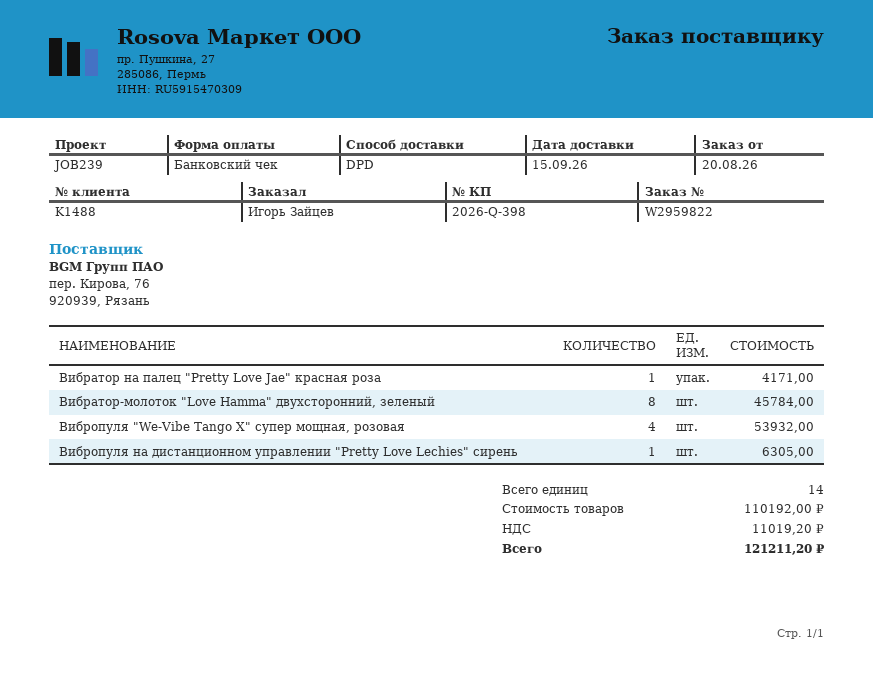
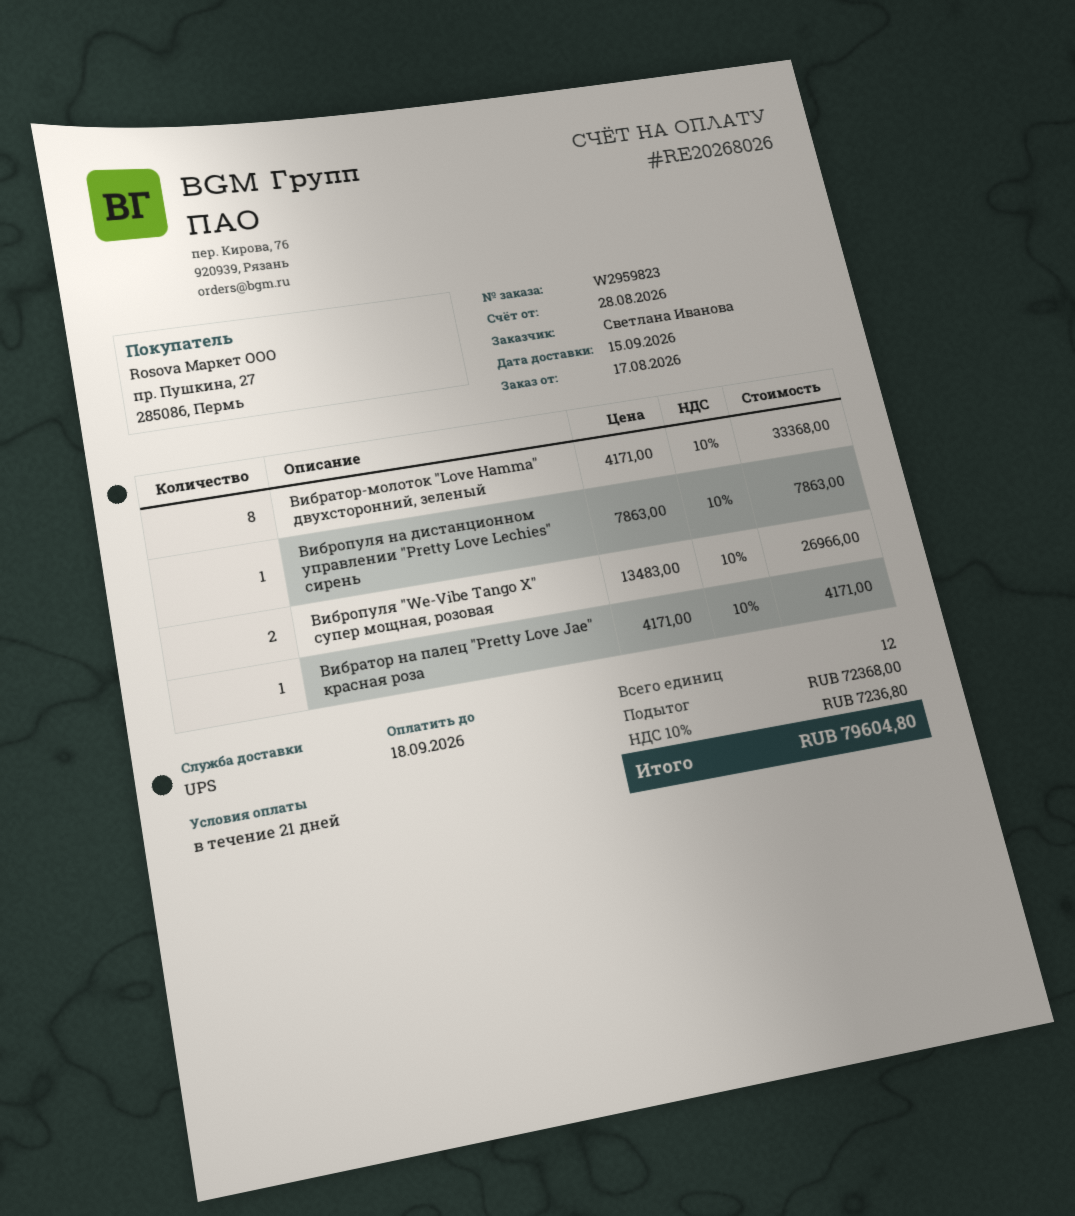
order number: W2959822 -> W2959823
order date: 2026-08-20 -> 2026-08-17
ordered by: Игорь Зайцев -> Светлана Иванова
shipping method: DPD -> UPS
Вибратор-молоток "Love Hamma" двухсторонний, зеленый: 8 for 45784.00 -> 8 for 33368.00
Вибропуля "We-Vibe Tango X" супер мощная, розовая: 4 for 53932.00 -> 2 for 26966.00
Вибропуля на дистанционном управлении "Pretty Love Lechies" сирень: 1 for 6305.00 -> 1 for 7863.00
total quantity: 14 -> 12
subtotal: 110192.00 -> 72368.00
tax: 11019.20 -> 7236.80
total: 121211.20 -> 79604.80

